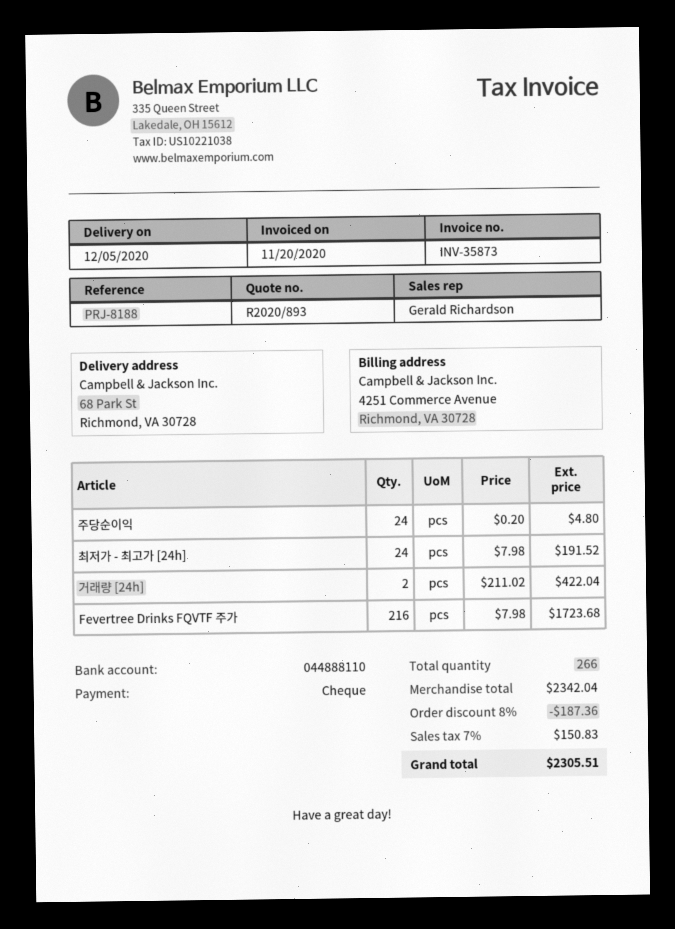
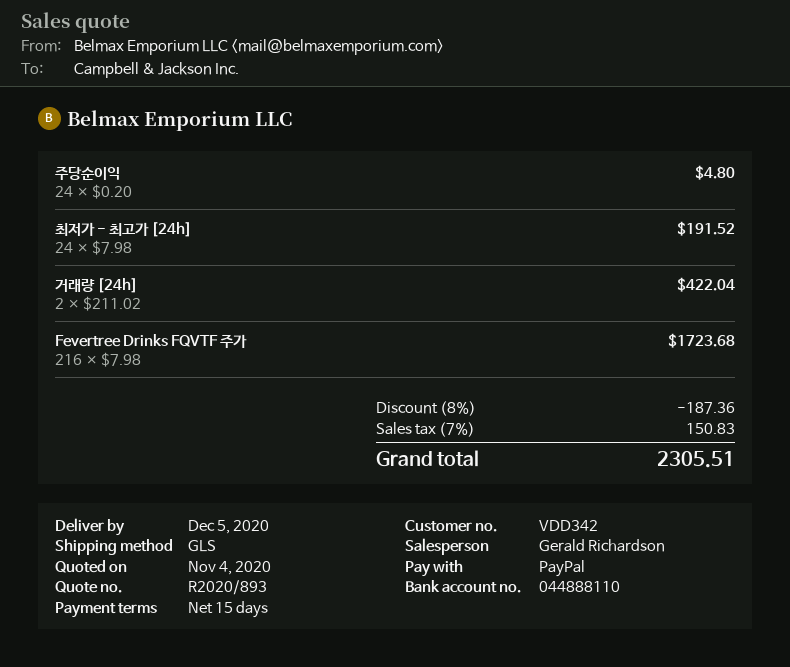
payment method: cheque -> PayPal

